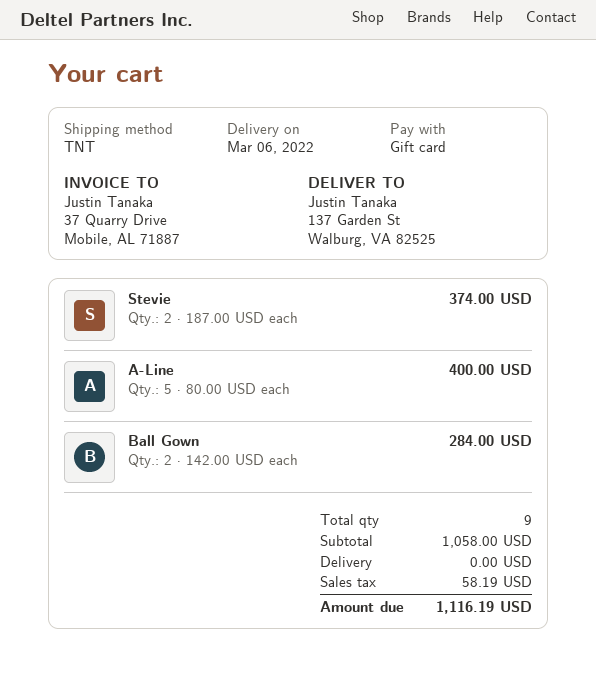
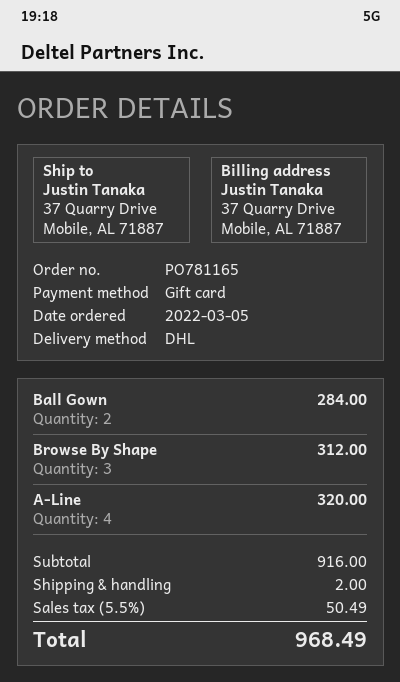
shipping method: TNT -> DHL
ship to: 137 Garden St, Walburg, VA 82525 -> 37 Quarry Drive, Mobile, AL 71887
Stevie: 2 for 374.00 -> none
A-Line: 5 for 400.00 -> 4 for 320.00
Browse By Shape: none -> 3 for 312.00
subtotal: 1058.00 -> 916.00
shipping: 0.00 -> 2.00
tax: 58.19 -> 50.49
total: 1116.19 -> 968.49

